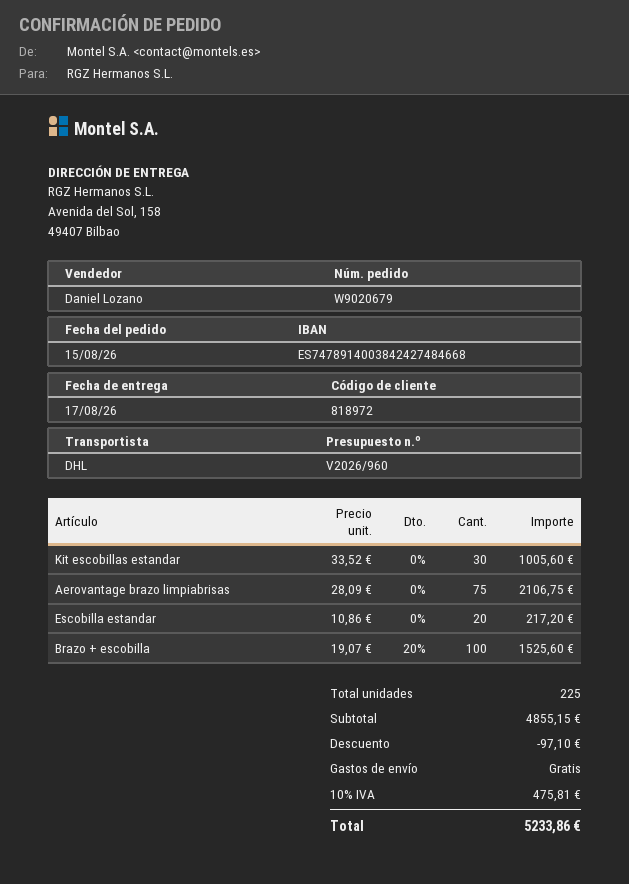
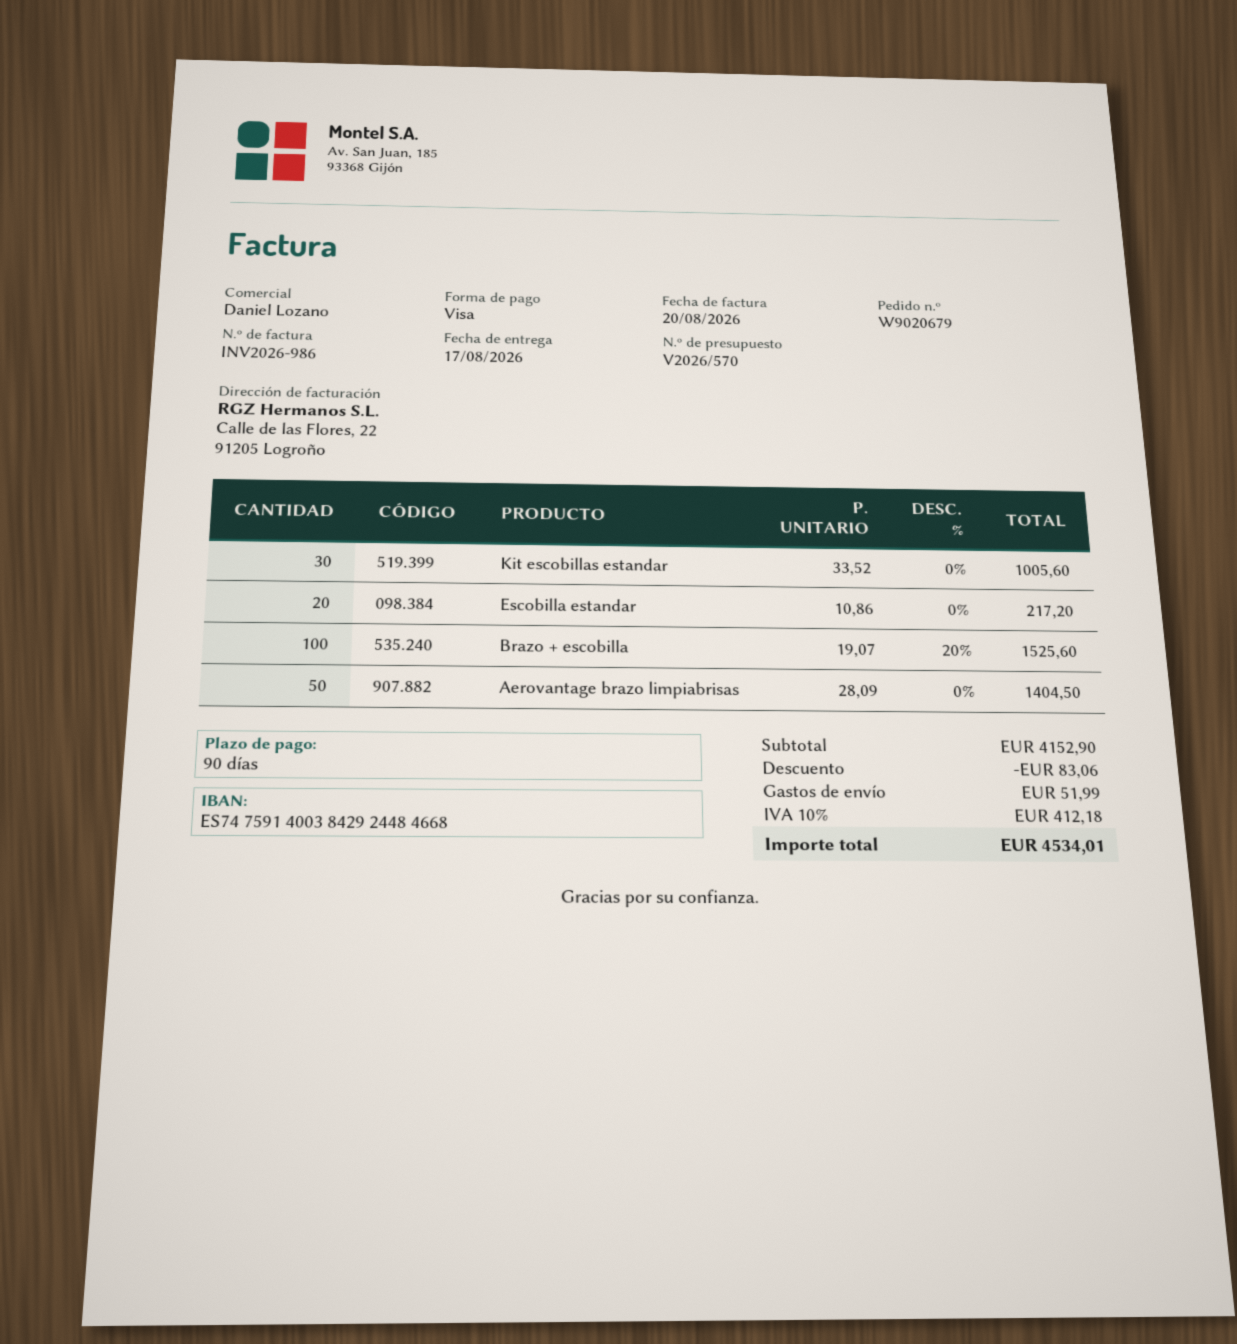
quote number: V2026/960 -> V2026/570
bank account: ES7478914003842427484668 -> ES7475914003842924484668
Aerovantage brazo limpiabrisas: 75 x 28.09 = 2106.75 -> 50 x 28.09 = 1404.50
subtotal: 4855.15 -> 4152.90
discount: 97.10 -> 83.06
shipping: 0.00 -> 51.99
tax: 10% = 475.81 -> 10% = 412.18
total: 5233.86 -> 4534.01

